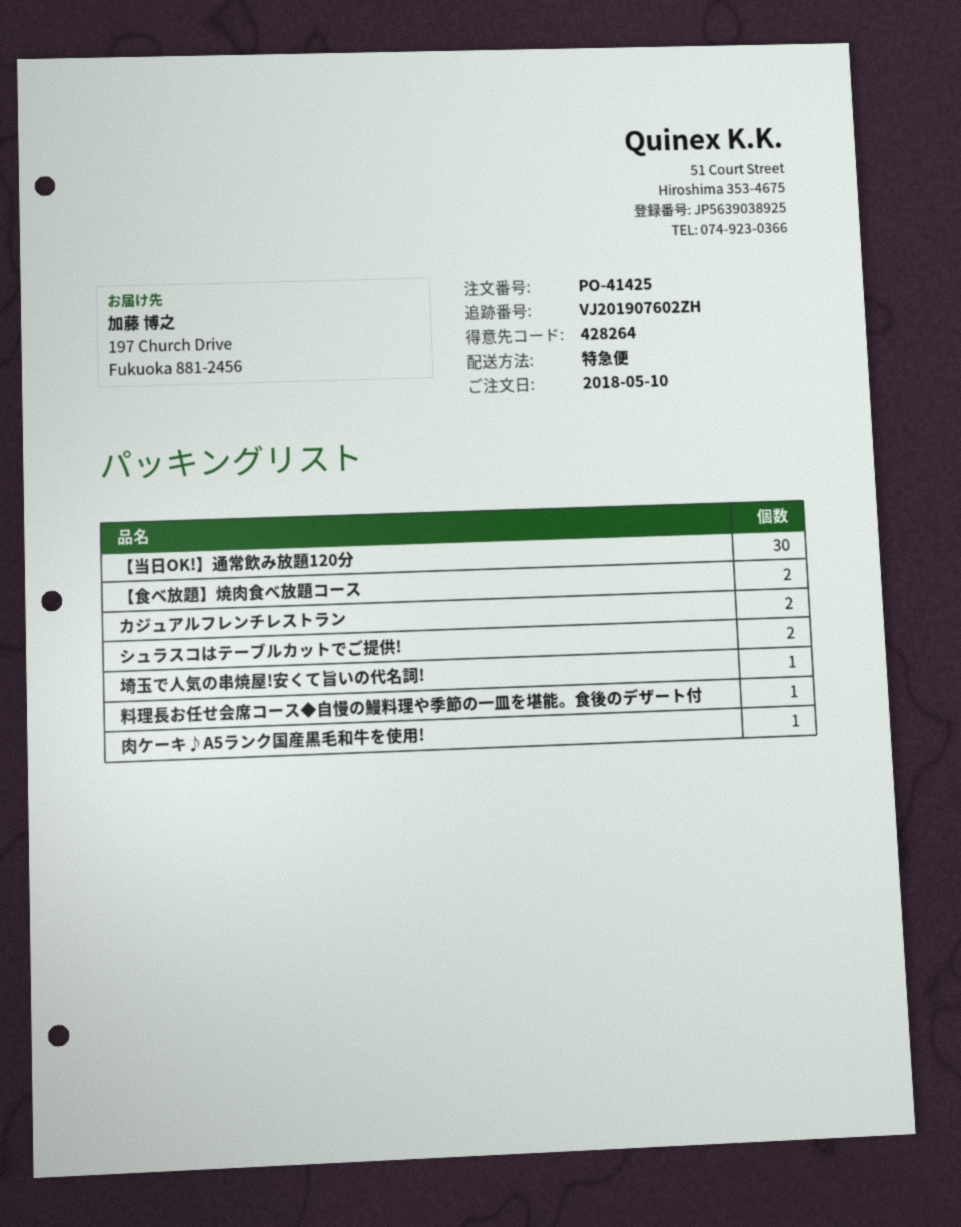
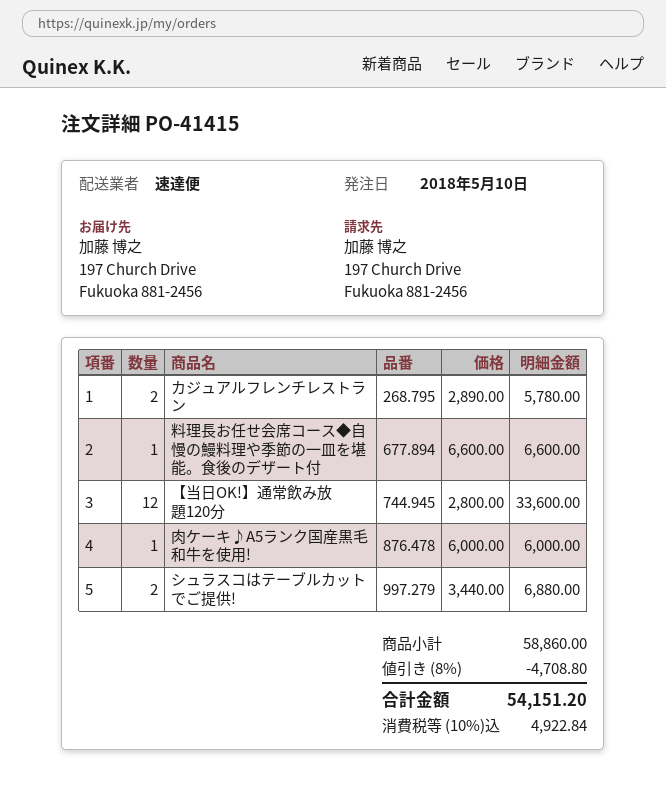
order number: PO-41425 -> PO-41415
【当日OK!】通常飲み放題120分: 30 -> 12
【食べ放題】焼肉食べ放題コース: 2 -> none
埼玉で人気の串焼屋!安くて旨いの代名詞!: 1 -> none

